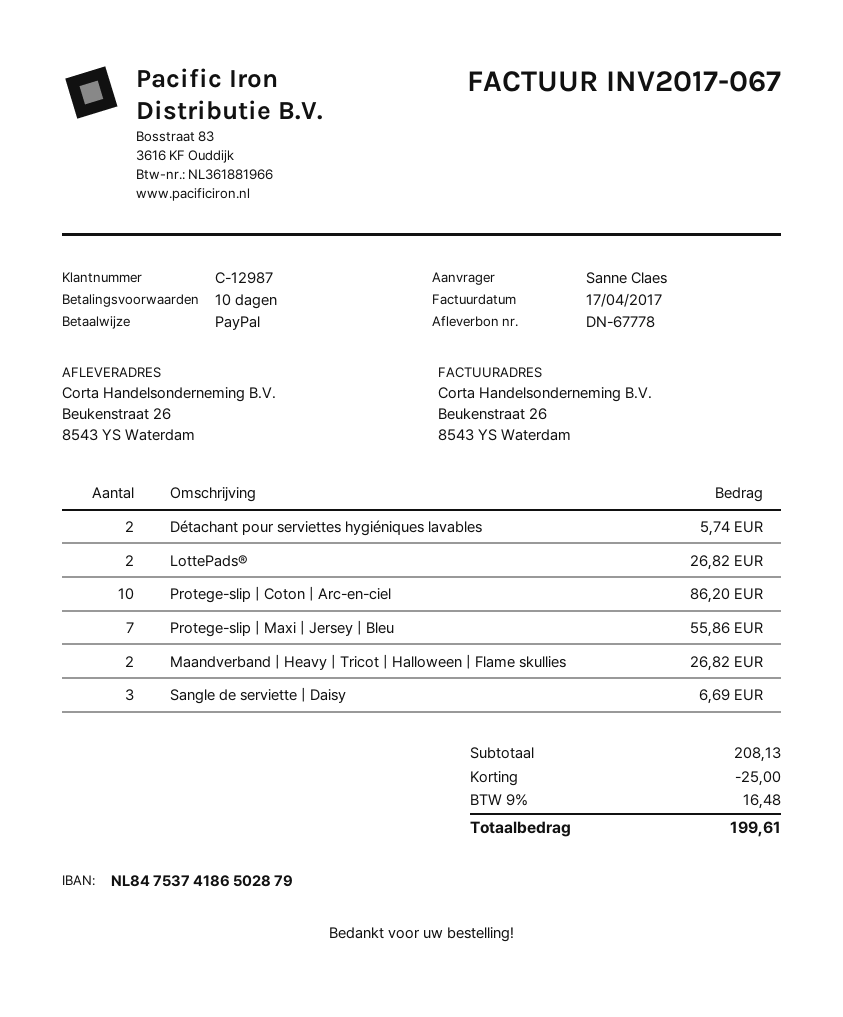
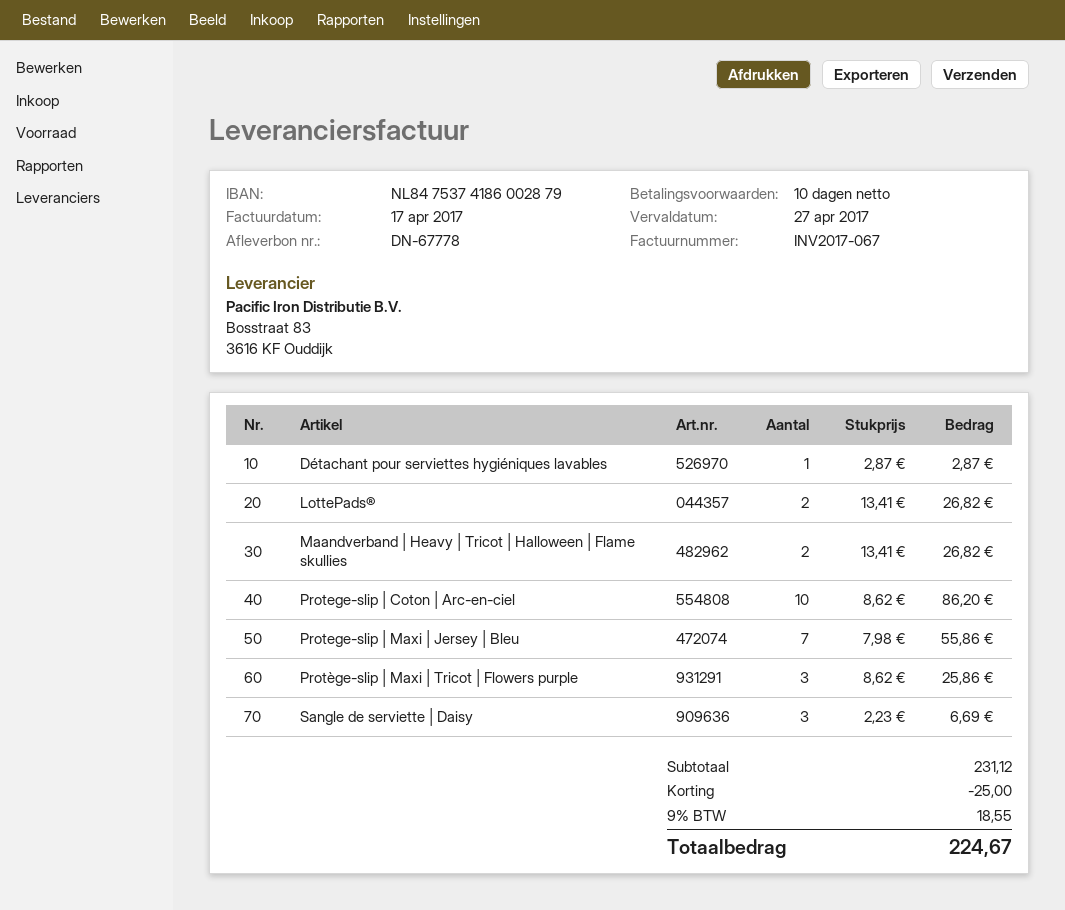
bank account: NL8475374186502879 -> NL8475374186002879
Détachant pour serviettes hygiéniques lavables: 2 for 5.74 -> 1 for 2.87
Protège-slip | Maxi | Tricot | Flowers purple: none -> 3 for 25.86
subtotal: 208.13 -> 231.12
tax: 9% = 16.48 -> 9% = 18.55
total: 199.61 -> 224.67

